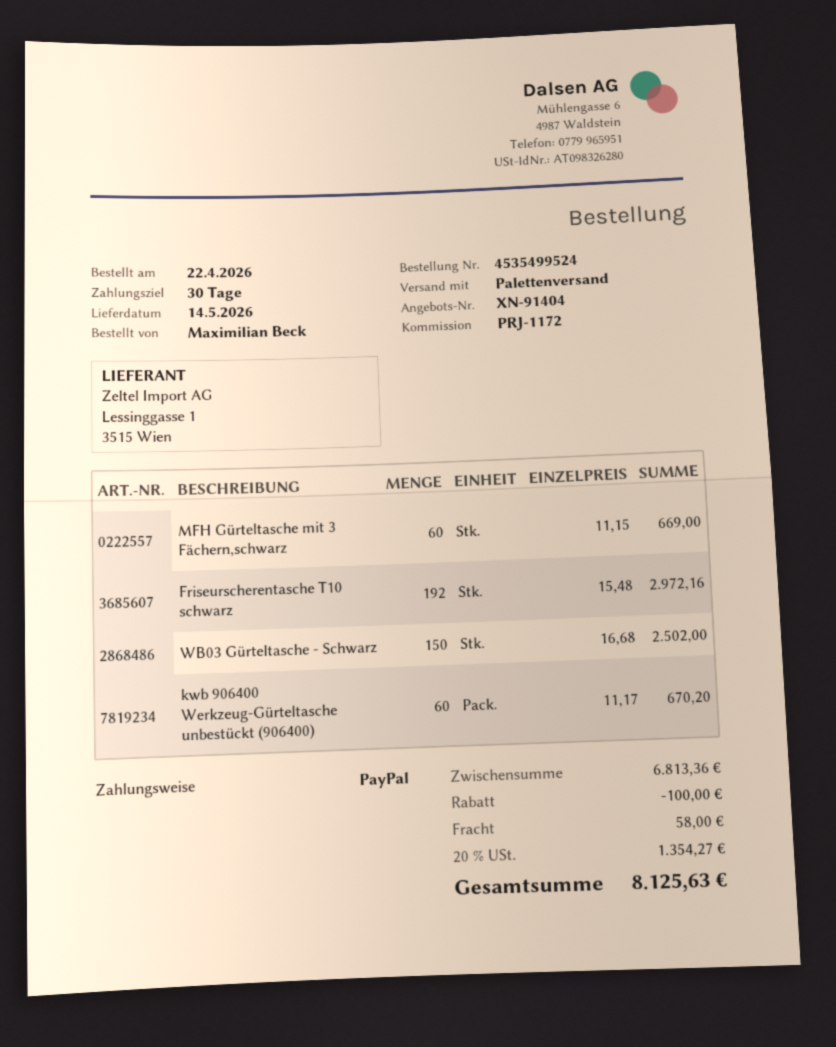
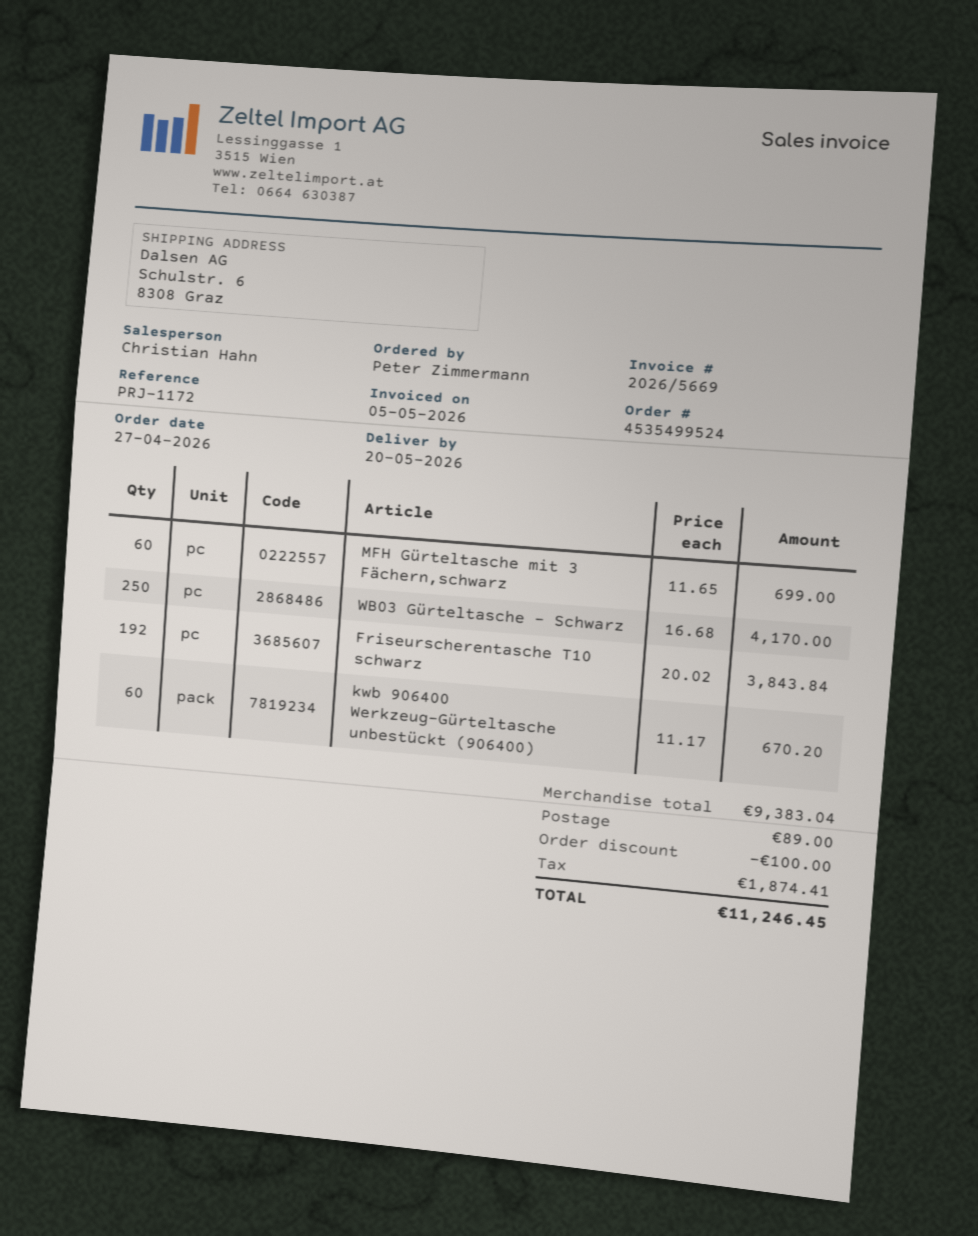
order date: 2026-04-22 -> 2026-04-27
delivery date: 2026-05-14 -> 2026-05-20
ordered by: Maximilian Beck -> Peter Zimmermann
MFH Gürteltasche mit 3 Fächern,schwarz: 60 x 11.15 = 669.00 -> 60 x 11.65 = 699.00
Friseurscherentasche T10 schwarz: 192 x 15.48 = 2972.16 -> 192 x 20.02 = 3843.84
WB03 Gürteltasche - Schwarz: 150 x 16.68 = 2502.00 -> 250 x 16.68 = 4170.00
subtotal: 6813.36 -> 9383.04
shipping: 58.00 -> 89.00
tax: 1354.27 -> 1874.41
total: 8125.63 -> 11246.45

